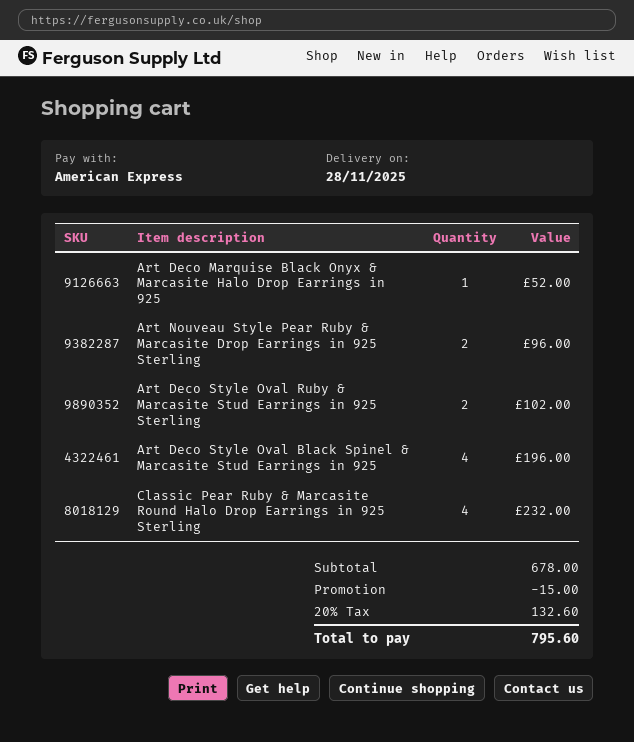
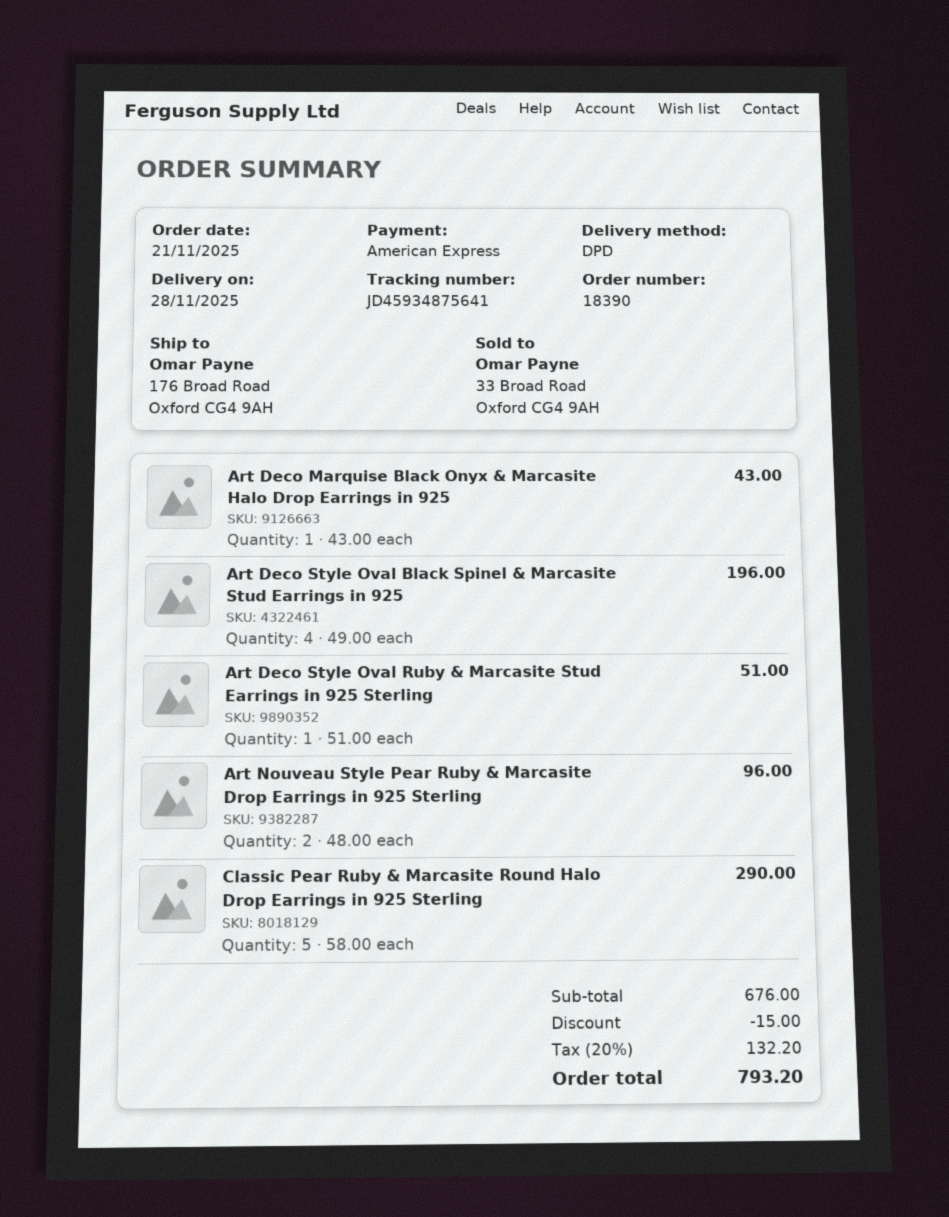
Art Deco Marquise Black Onyx & Marcasite Halo Drop Earrings in 925: 1 for 52.00 -> 1 for 43.00
Art Deco Style Oval Ruby & Marcasite Stud Earrings in 925 Sterling: 2 for 102.00 -> 1 for 51.00
Classic Pear Ruby & Marcasite Round Halo Drop Earrings in 925 Sterling: 4 for 232.00 -> 5 for 290.00
subtotal: 678.00 -> 676.00
tax: 20% = 132.60 -> 20% = 132.20
total: 795.60 -> 793.20

